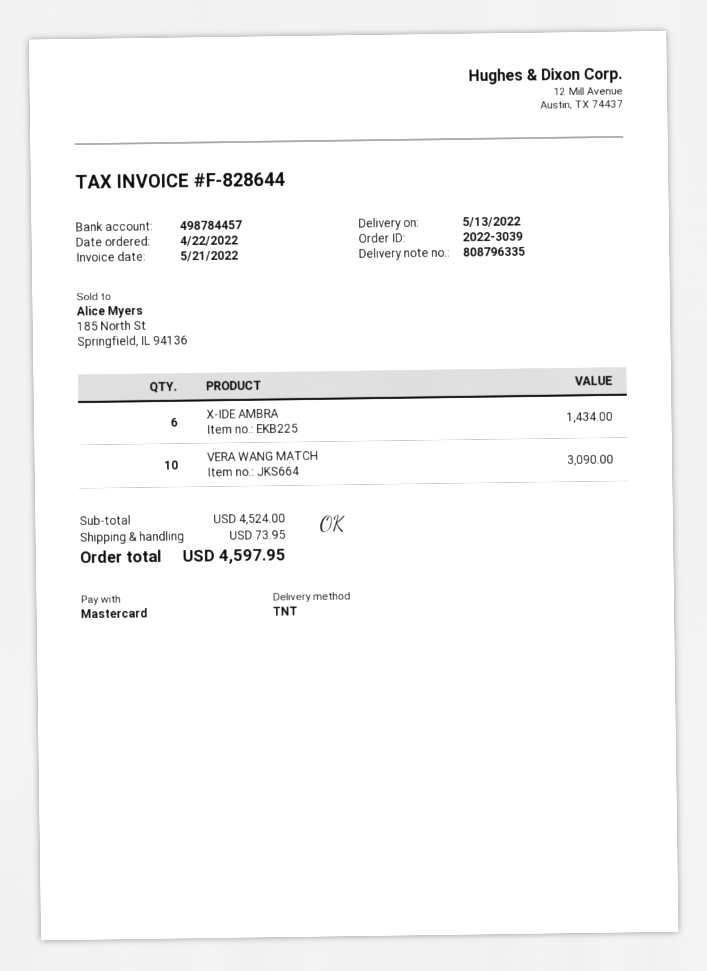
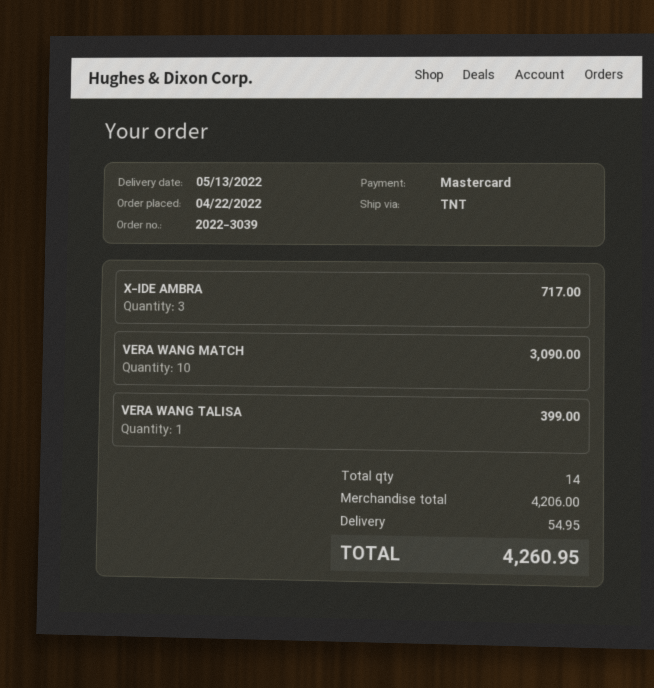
X-IDE AMBRA: 6 for 1434.00 -> 3 for 717.00
VERA WANG TALISA: none -> 1 for 399.00
subtotal: 4524.00 -> 4206.00
shipping: 73.95 -> 54.95
total: 4597.95 -> 4260.95

